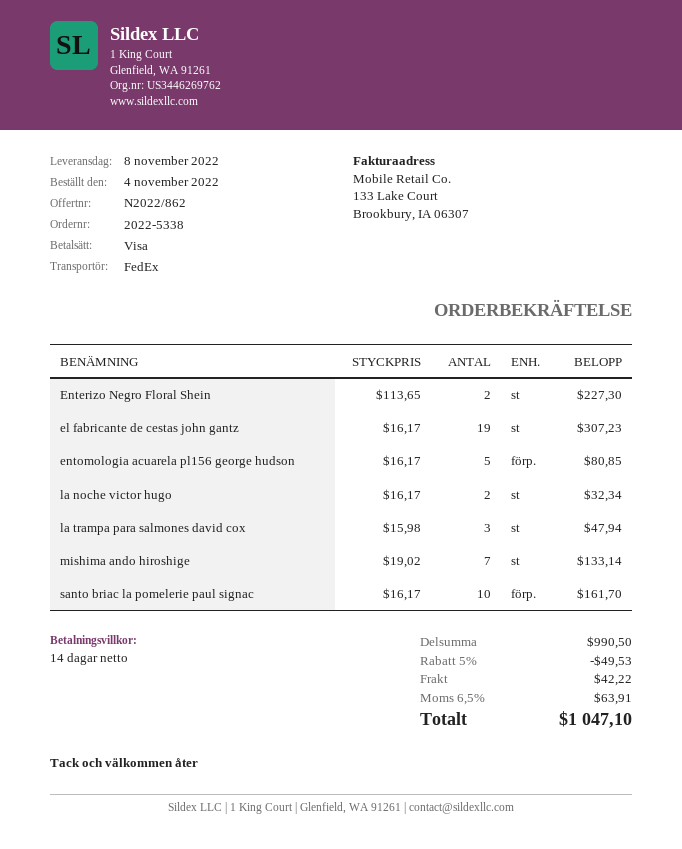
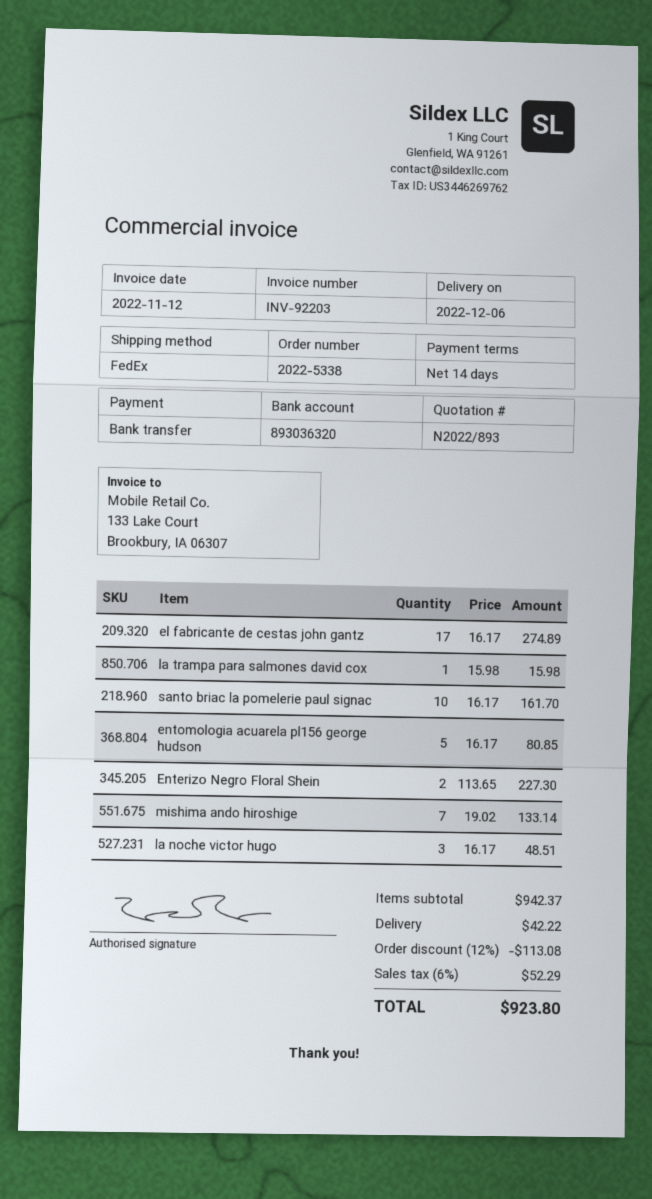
quote number: N2022/862 -> N2022/893
delivery date: 2022-11-08 -> 2022-12-06
payment method: Visa -> bank transfer
el fabricante de cestas john gantz: 19 x 16.17 = 307.23 -> 17 x 16.17 = 274.89
la noche victor hugo: 2 x 16.17 = 32.34 -> 3 x 16.17 = 48.51
la trampa para salmones david cox: 3 x 15.98 = 47.94 -> 1 x 15.98 = 15.98
subtotal: 990.50 -> 942.37
discount: 5% = 49.53 -> 12% = 113.08
tax: 6.5% = 63.91 -> 6% = 52.29
total: 1047.10 -> 923.80

